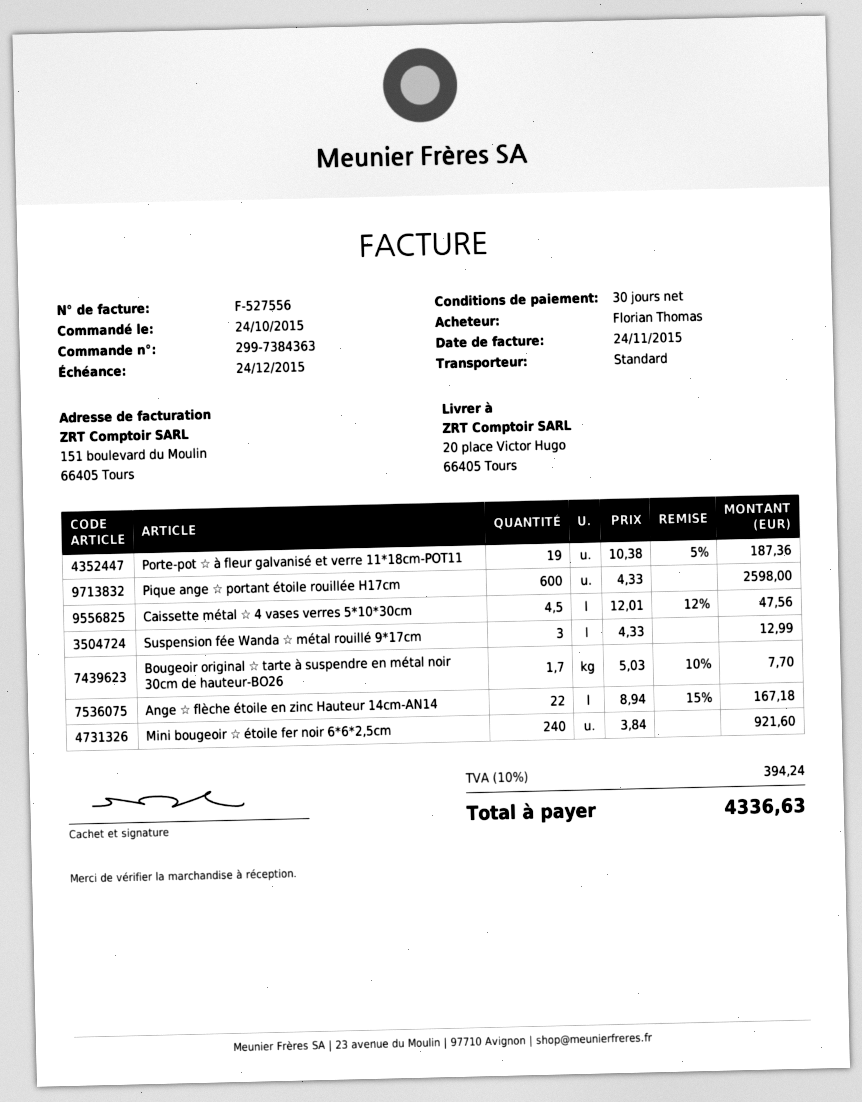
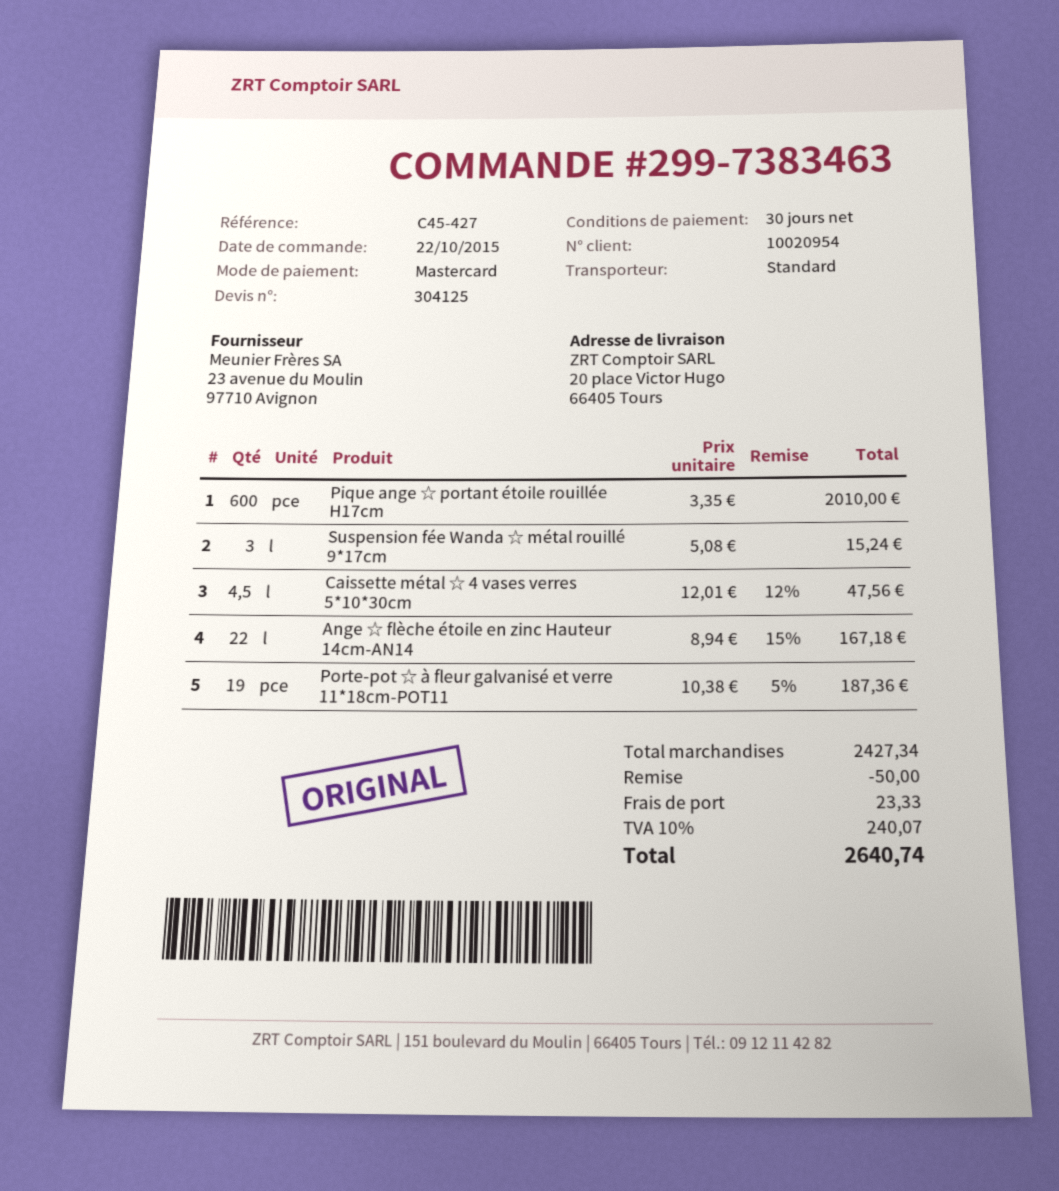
order number: 299-7384363 -> 299-7383463
order date: 2015-10-24 -> 2015-10-22
Pique ange ☆ portant étoile rouillée H17cm: 600 x 4.33 = 2598.00 -> 600 x 3.35 = 2010.00
Suspension fée Wanda ☆ métal rouillé 9*17cm: 3 x 4.33 = 12.99 -> 3 x 5.08 = 15.24
Bougeoir original ☆ tarte à suspendre en métal noir 30cm de hauteur-BO26: 1.7 x 5.03 - 10% = 7.70 -> none
Mini bougeoir ☆ étoile fer noir 6*6*2,5cm: 240 x 3.84 = 921.60 -> none
discount: none -> 50.00
shipping: none -> 23.33
tax: 10% = 394.24 -> 10% = 240.07
total: 4336.63 -> 2640.74

